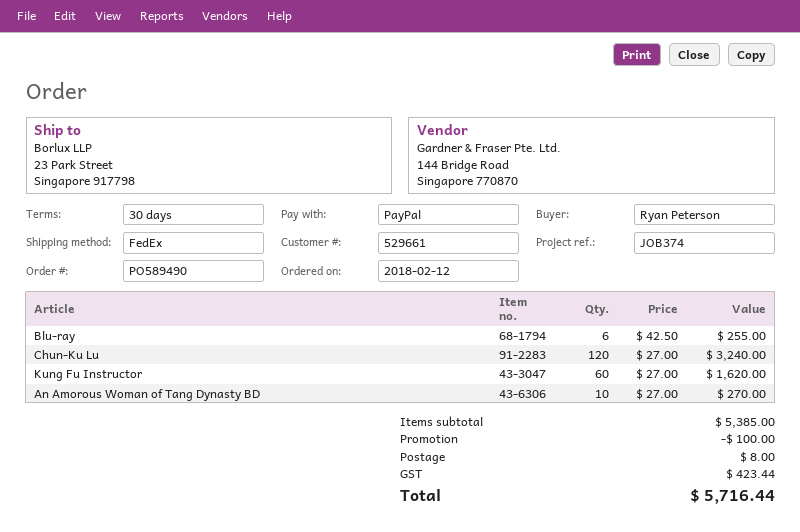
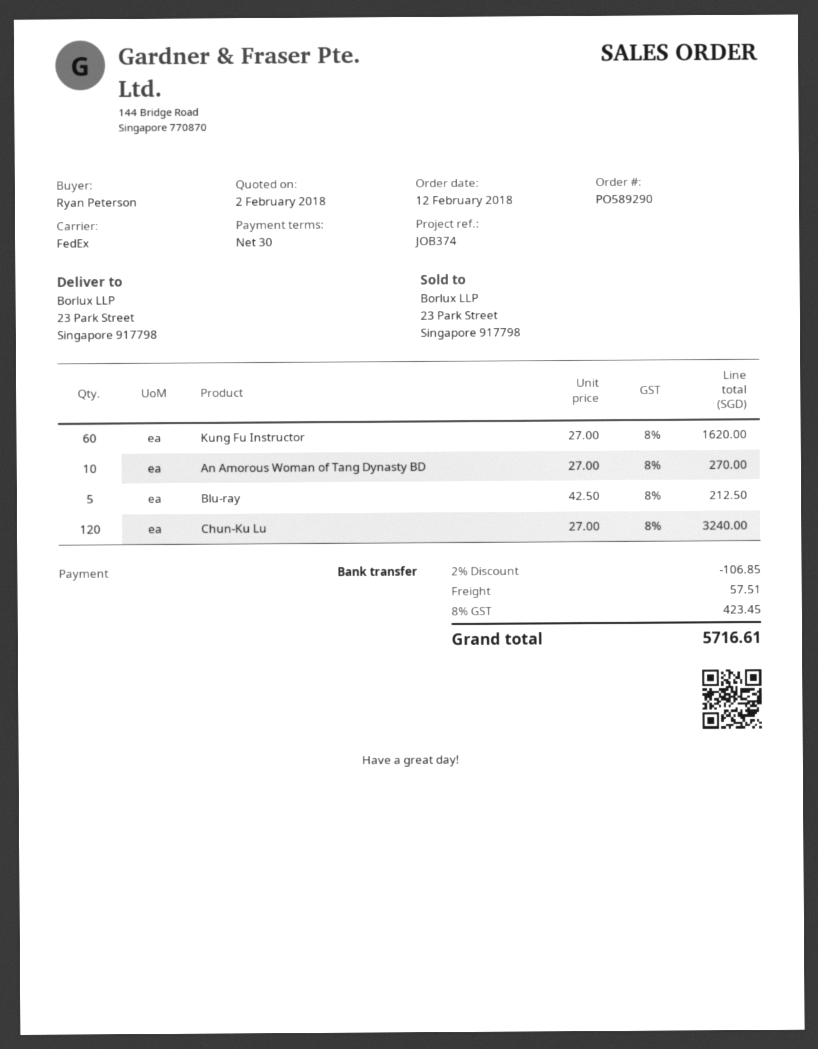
order number: PO589490 -> PO589290
payment method: PayPal -> bank transfer
Blu-ray: 6 x 42.50 = 255.00 -> 5 x 42.50 = 212.50
discount: 100.00 -> 106.85
shipping: 8.00 -> 57.51
tax: 423.44 -> 423.45
total: 5716.44 -> 5716.61

